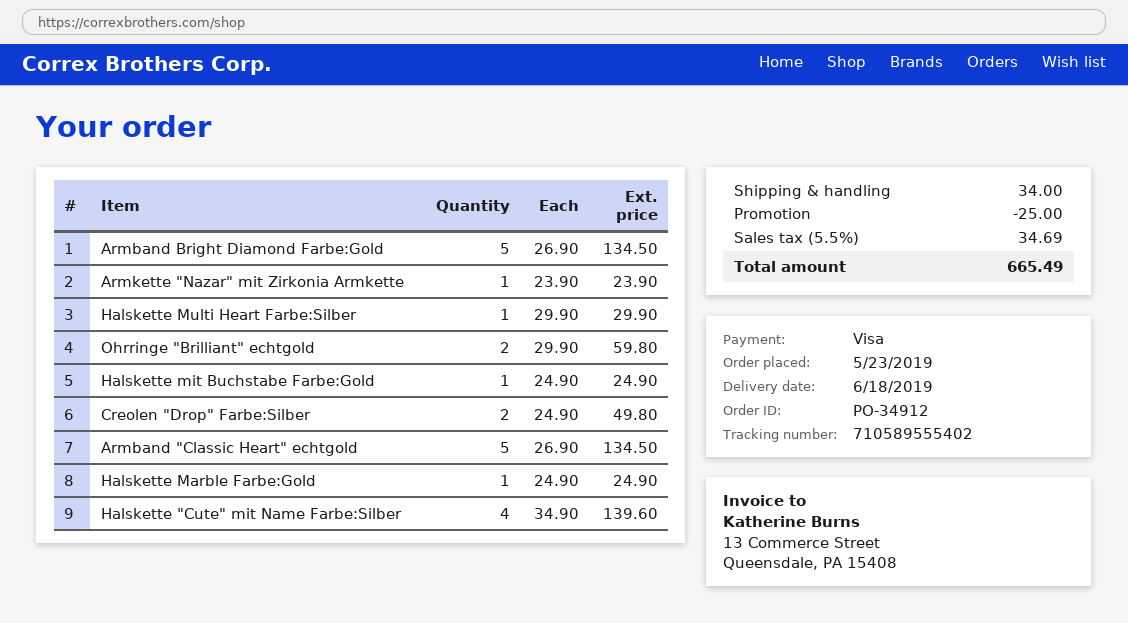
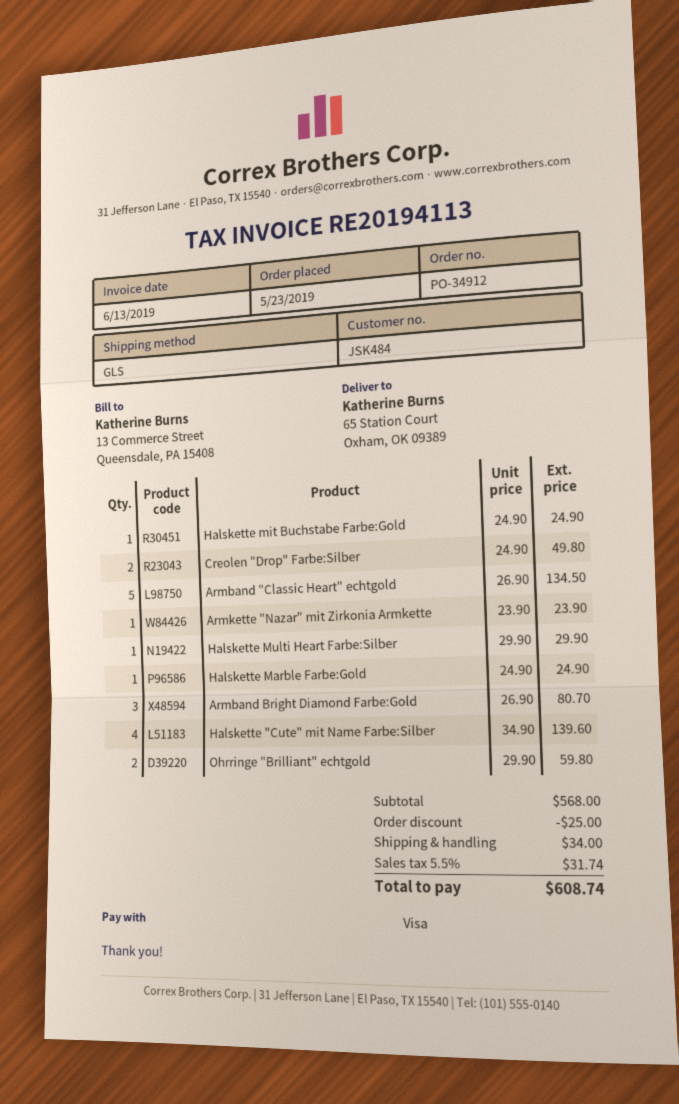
Armband Bright Diamond Farbe:Gold: 5 x 26.90 = 134.50 -> 3 x 26.90 = 80.70
tax: 5.5% = 34.69 -> 5.5% = 31.74
total: 665.49 -> 608.74

